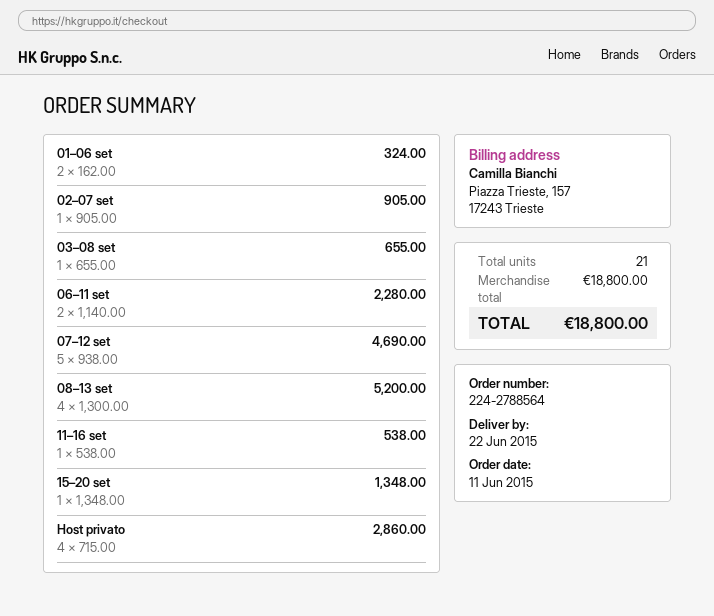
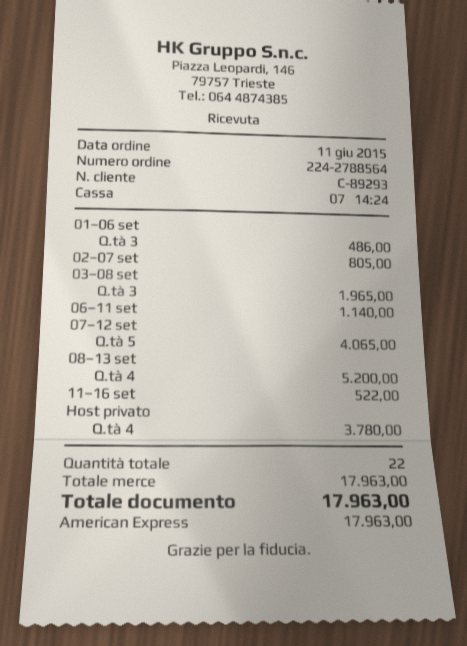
01–06 set: 2 for 324.00 -> 3 for 486.00
02–07 set: 1 for 905.00 -> 1 for 805.00
03–08 set: 1 for 655.00 -> 3 for 1965.00
06–11 set: 2 for 2280.00 -> 1 for 1140.00
07–12 set: 5 for 4690.00 -> 5 for 4065.00
11–16 set: 1 for 538.00 -> 1 for 522.00
15–20 set: 1 for 1348.00 -> none
Host privato: 4 for 2860.00 -> 4 for 3780.00
total quantity: 21 -> 22
subtotal: 18800.00 -> 17963.00
total: 18800.00 -> 17963.00

